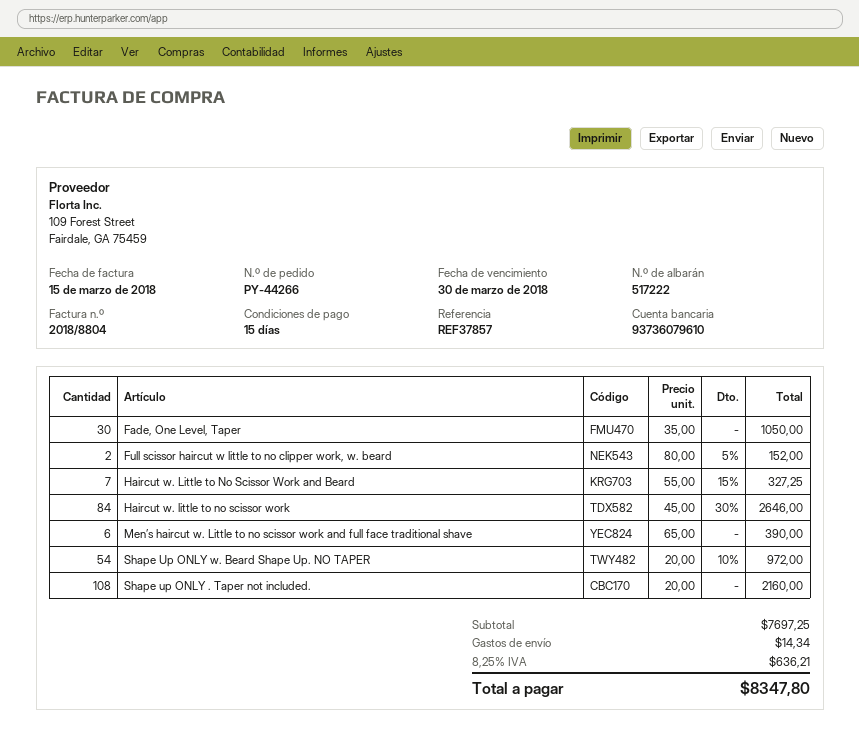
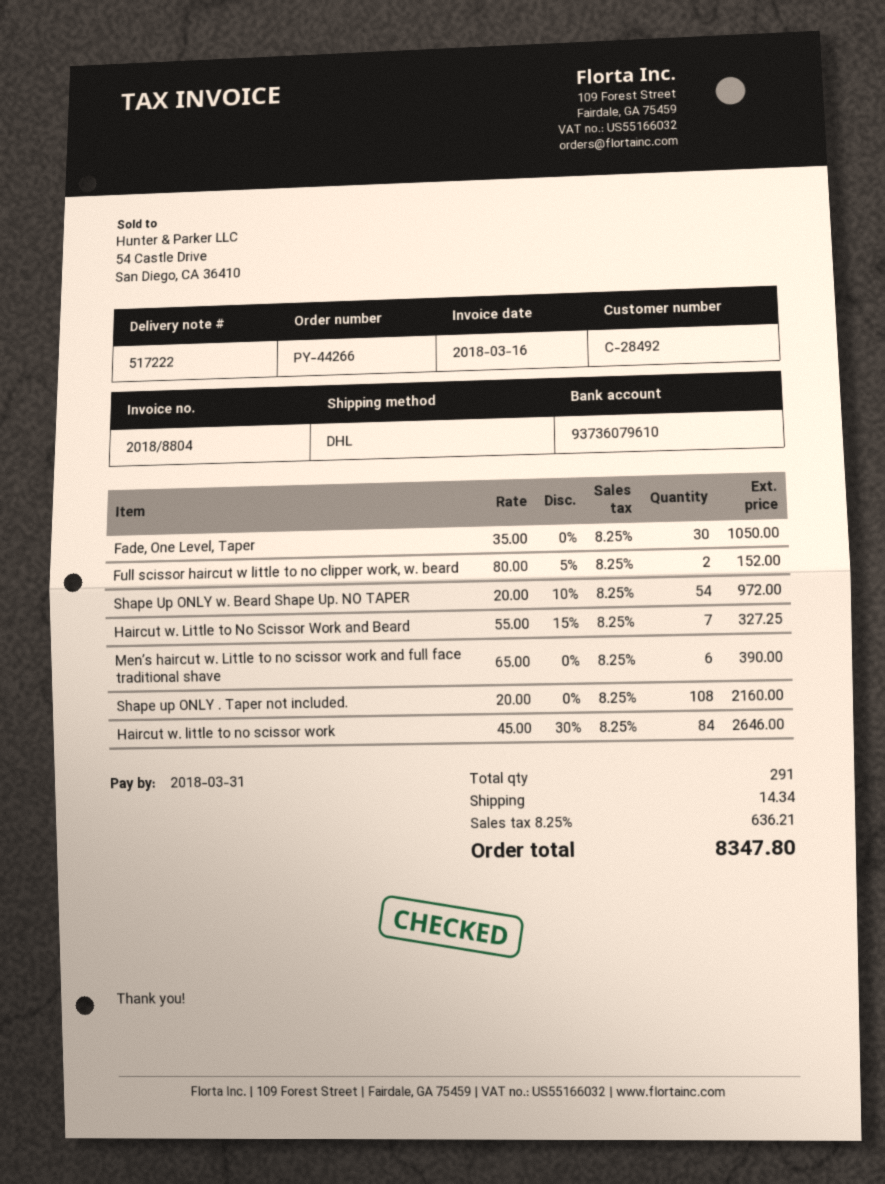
invoice date: 2018-03-15 -> 2018-03-16
due date: 2018-03-30 -> 2018-03-31

